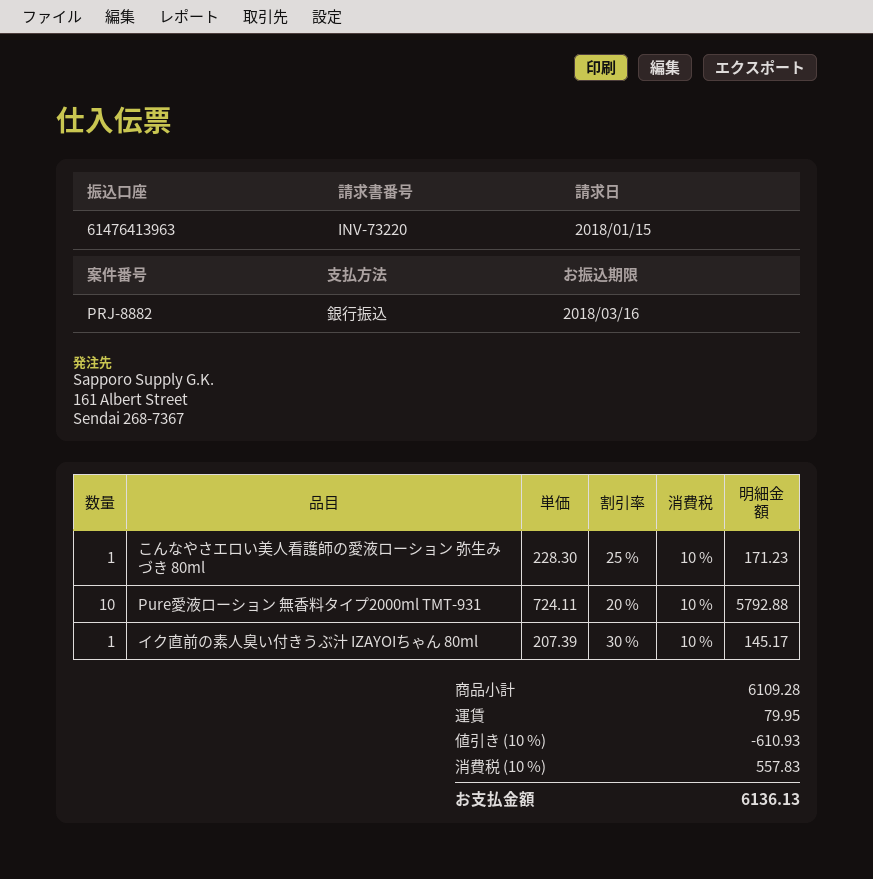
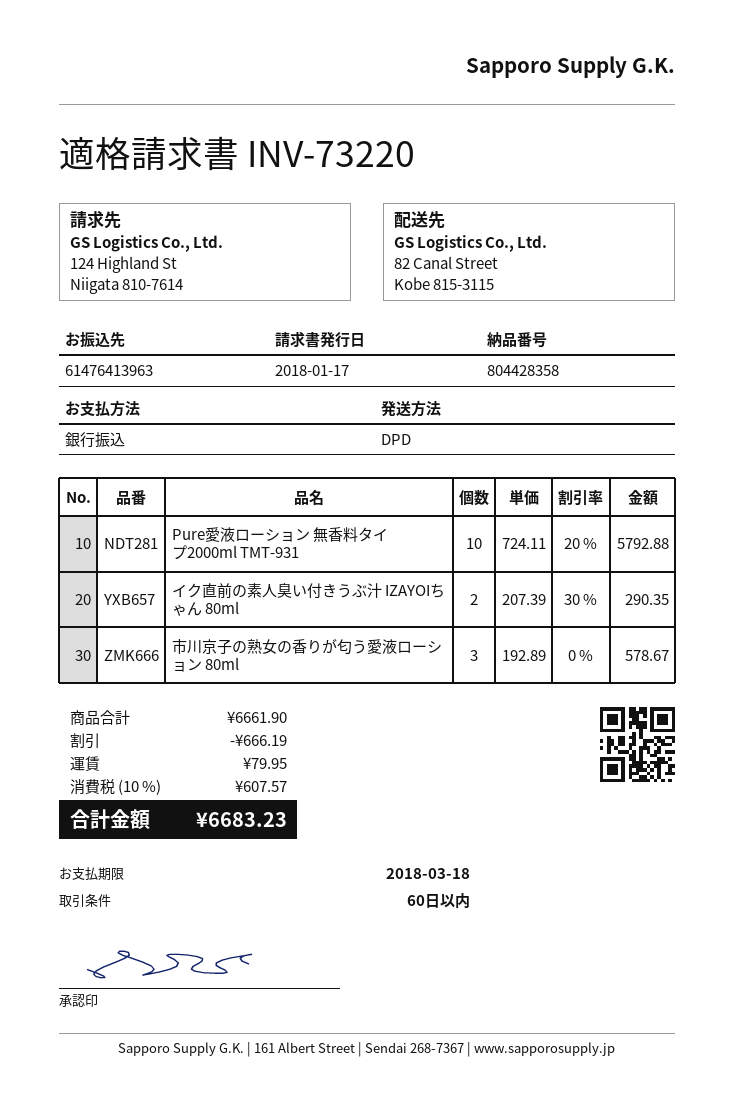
invoice date: 2018-01-15 -> 2018-01-17
due date: 2018-03-16 -> 2018-03-18
こんなやさエロい美人看護師の愛液ローション 弥生みづき 80ml: 1 x 228.30 - 25% = 171.23 -> none
イク直前の素人臭い付きうぶ汁 IZAYOIちゃん 80ml: 1 x 207.39 - 30% = 145.17 -> 2 x 207.39 - 30% = 290.35
市川京子の熟女の香りが匂う愛液ローション 80ml: none -> 3 x 192.89 = 578.67
subtotal: 6109.28 -> 6661.90
discount: 610.93 -> 666.19
tax: 10% = 557.83 -> 10% = 607.57
total: 6136.13 -> 6683.23

